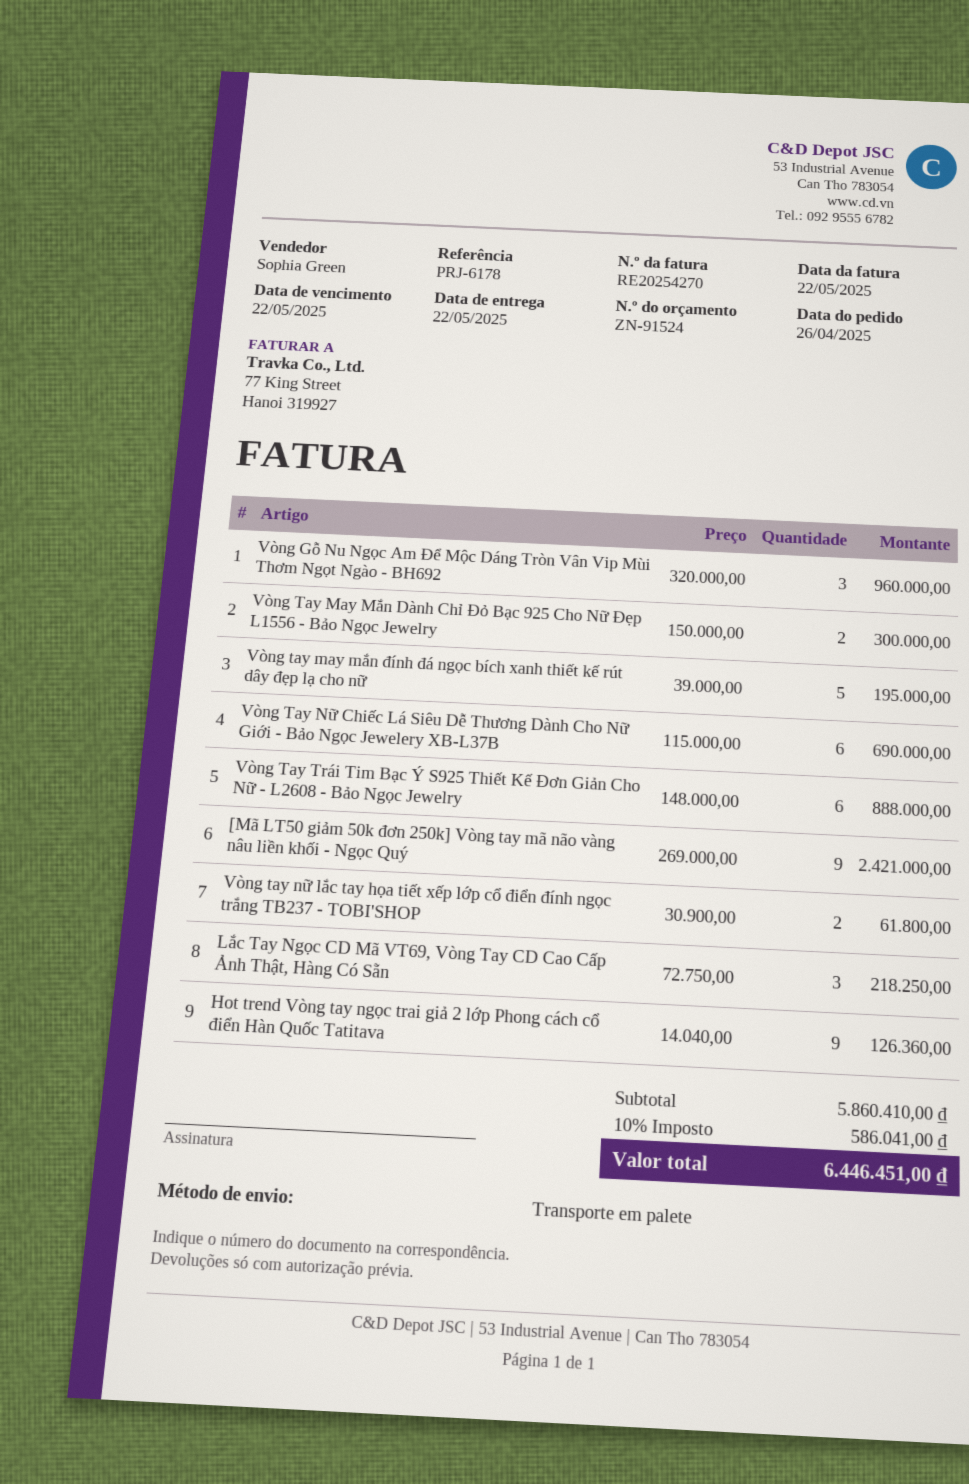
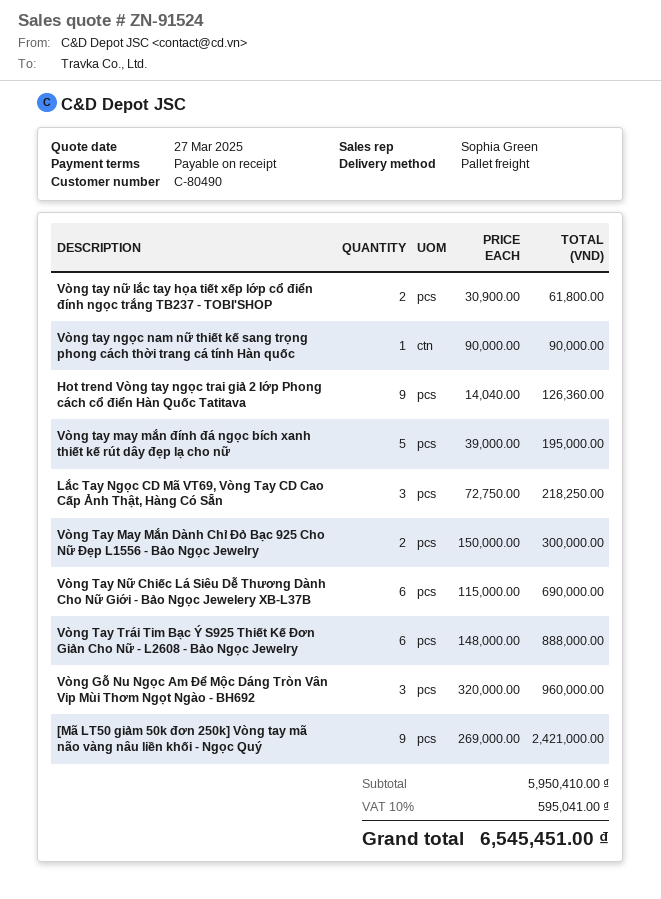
Vòng tay ngọc nam nữ thiết kế sang trọng phong cách thời trang cá tính Hàn quốc: none -> 1 x 90000.00 = 90000.00
subtotal: 5860410.00 -> 5950410.00
tax: 10% = 586041.00 -> 10% = 595041.00
total: 6446451.00 -> 6545451.00

